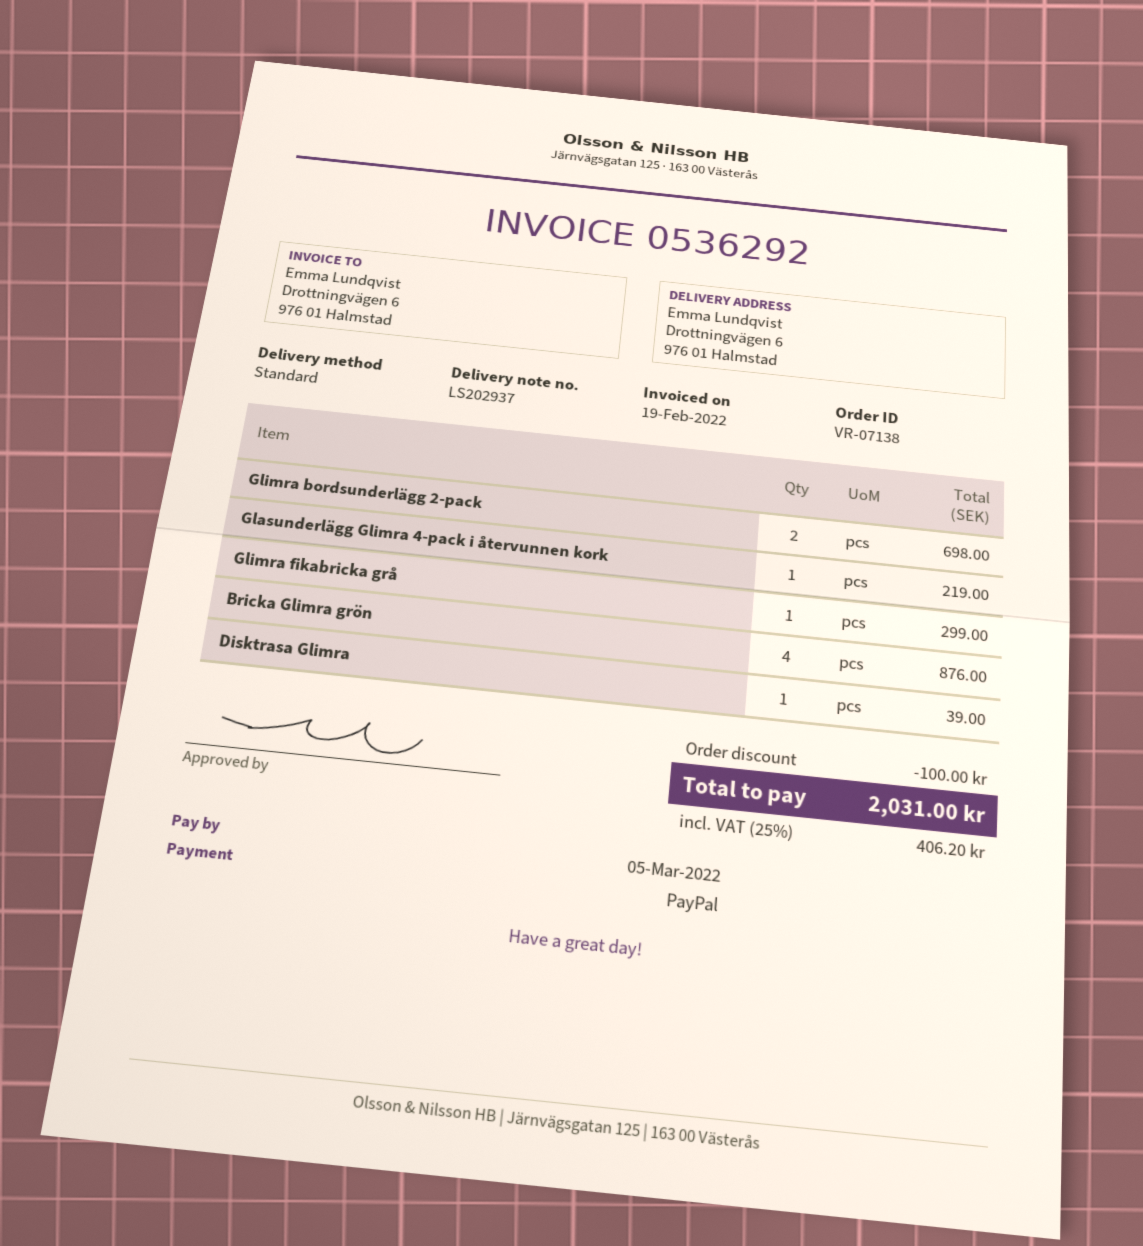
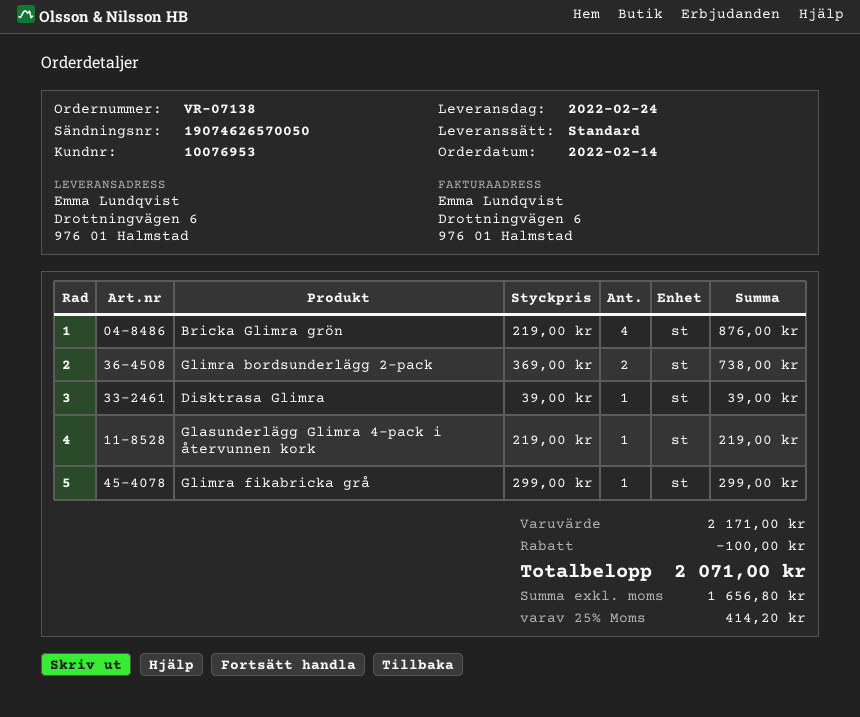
Glimra bordsunderlägg 2-pack: 2 for 698.00 -> 2 for 738.00
tax: 25% = 406.20 -> 25% = 414.20
total: 2031.00 -> 2071.00

